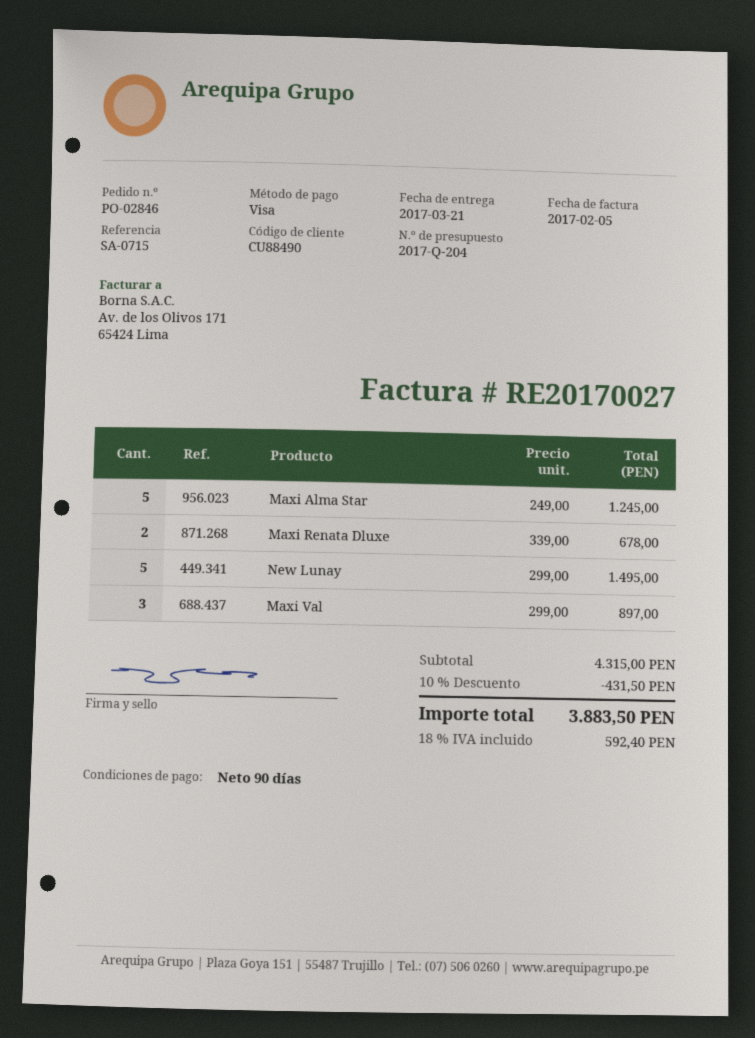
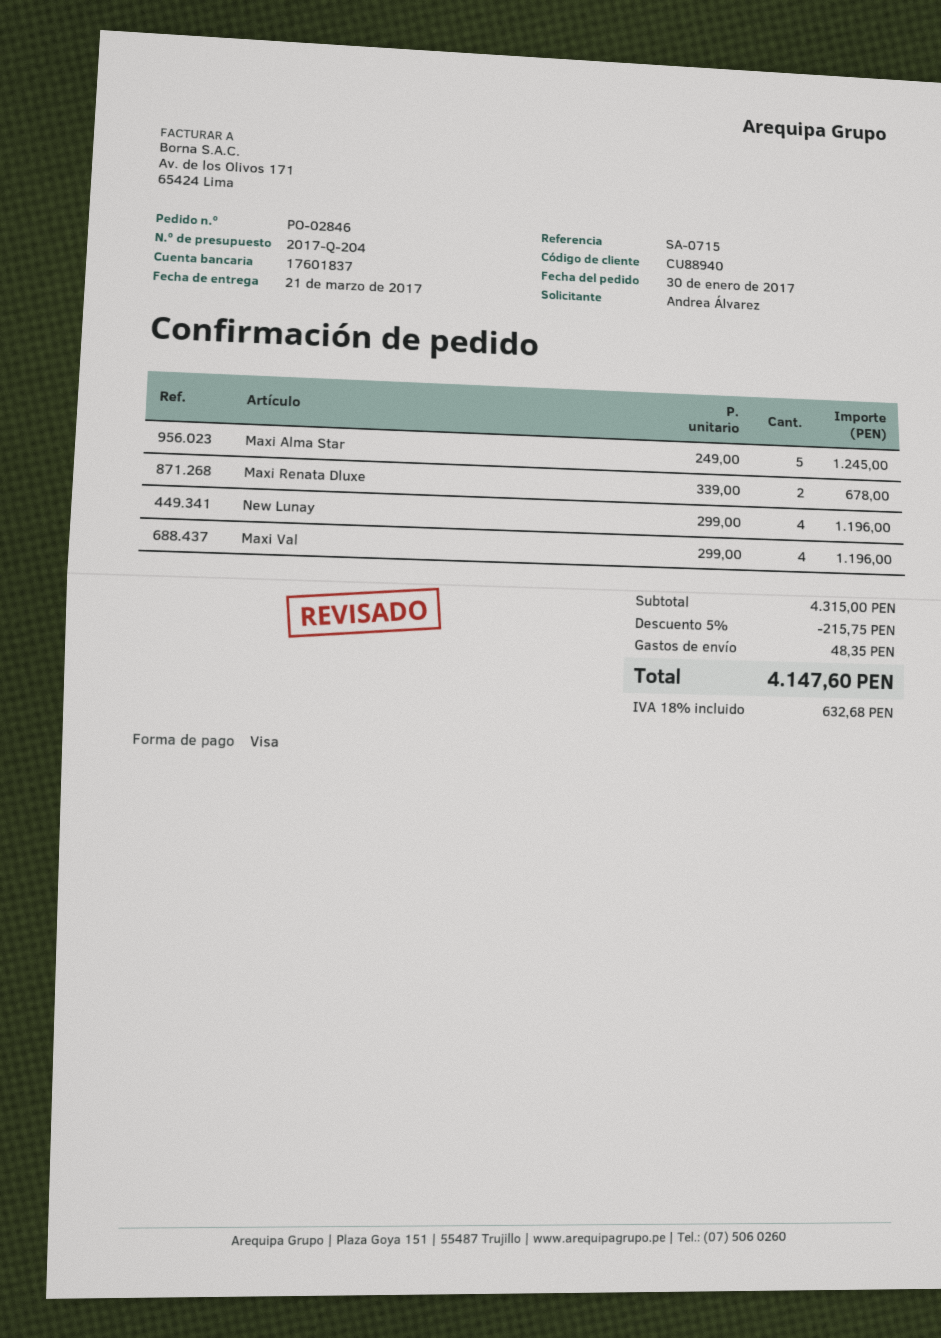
customer number: CU88490 -> CU88940
New Lunay: 5 x 299.00 = 1495.00 -> 4 x 299.00 = 1196.00
Maxi Val: 3 x 299.00 = 897.00 -> 4 x 299.00 = 1196.00
discount: 10% = 431.50 -> 5% = 215.75
shipping: none -> 48.35
tax: 18% = 592.40 -> 18% = 632.68
total: 3883.50 -> 4147.60

